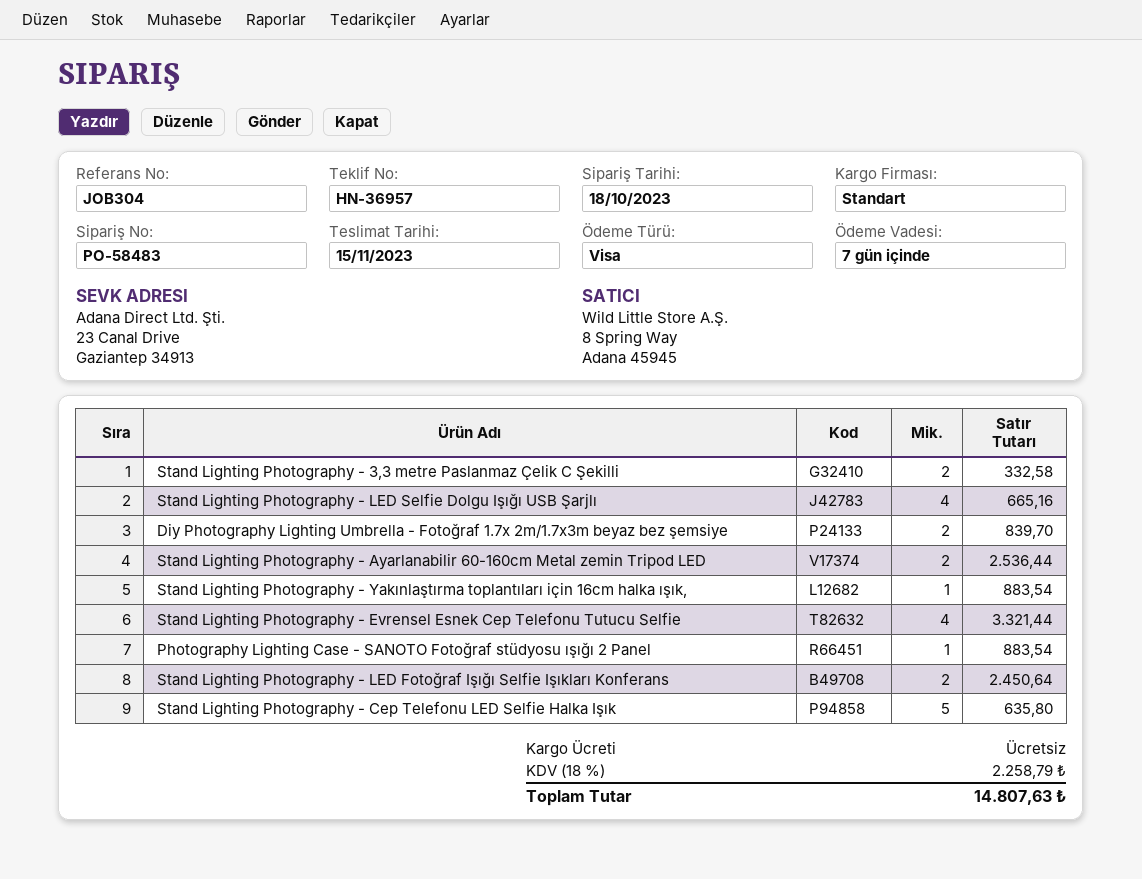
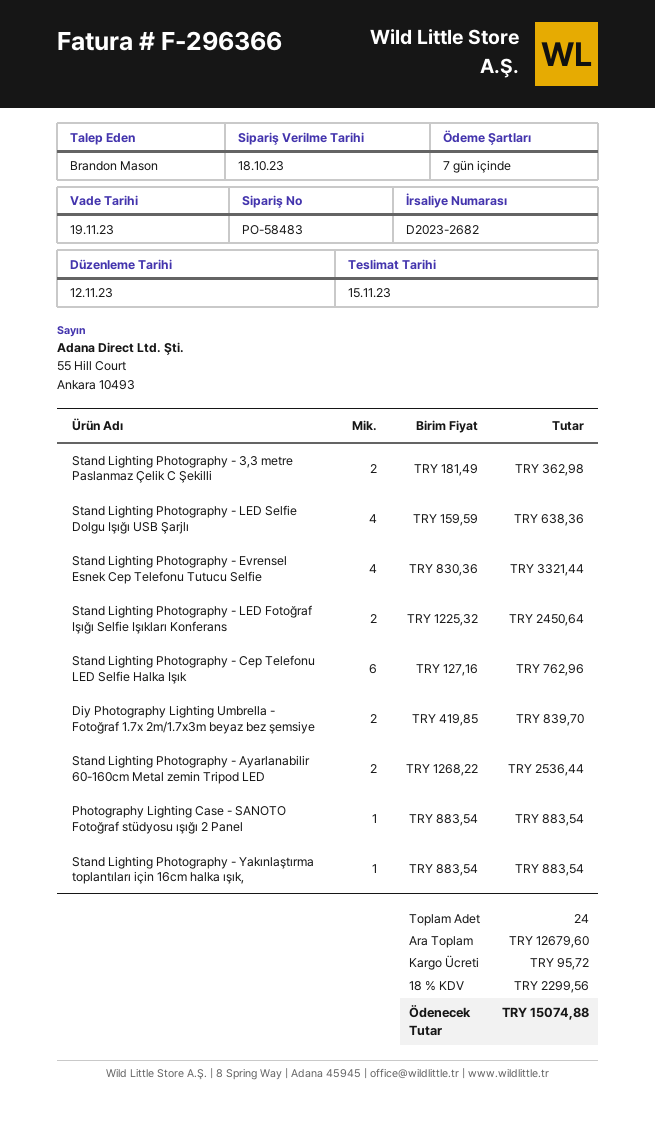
Stand Lighting Photography - 3,3 metre Paslanmaz Çelik C Şekilli: 2 for 332.58 -> 2 for 362.98
Stand Lighting Photography - LED Selfie Dolgu Işığı USB Şarjlı: 4 for 665.16 -> 4 for 638.36
Stand Lighting Photography - Cep Telefonu LED Selfie Halka Işık: 5 for 635.80 -> 6 for 762.96
shipping: 0.00 -> 95.72
tax: 18% = 2258.79 -> 18% = 2299.56
total: 14807.63 -> 15074.88

